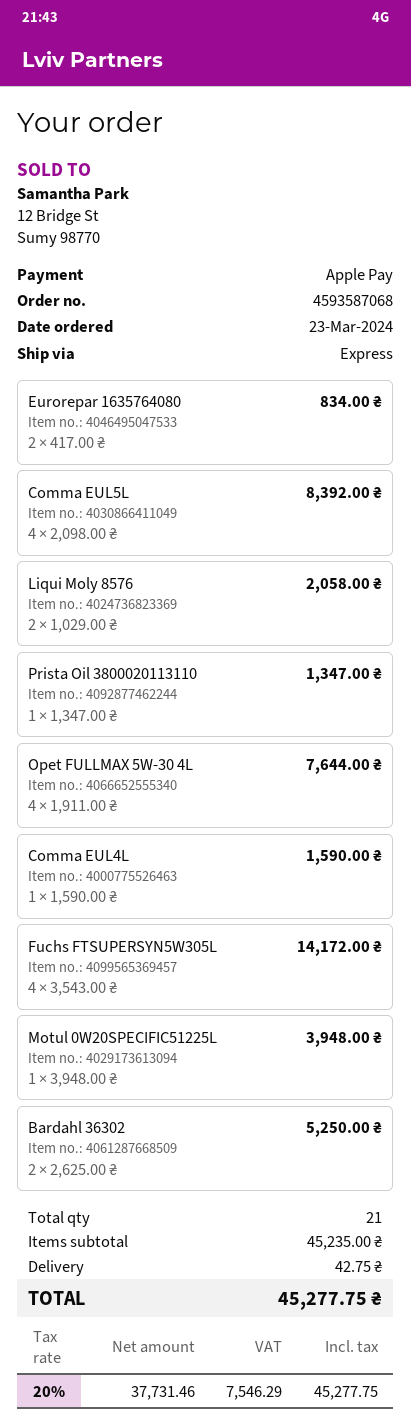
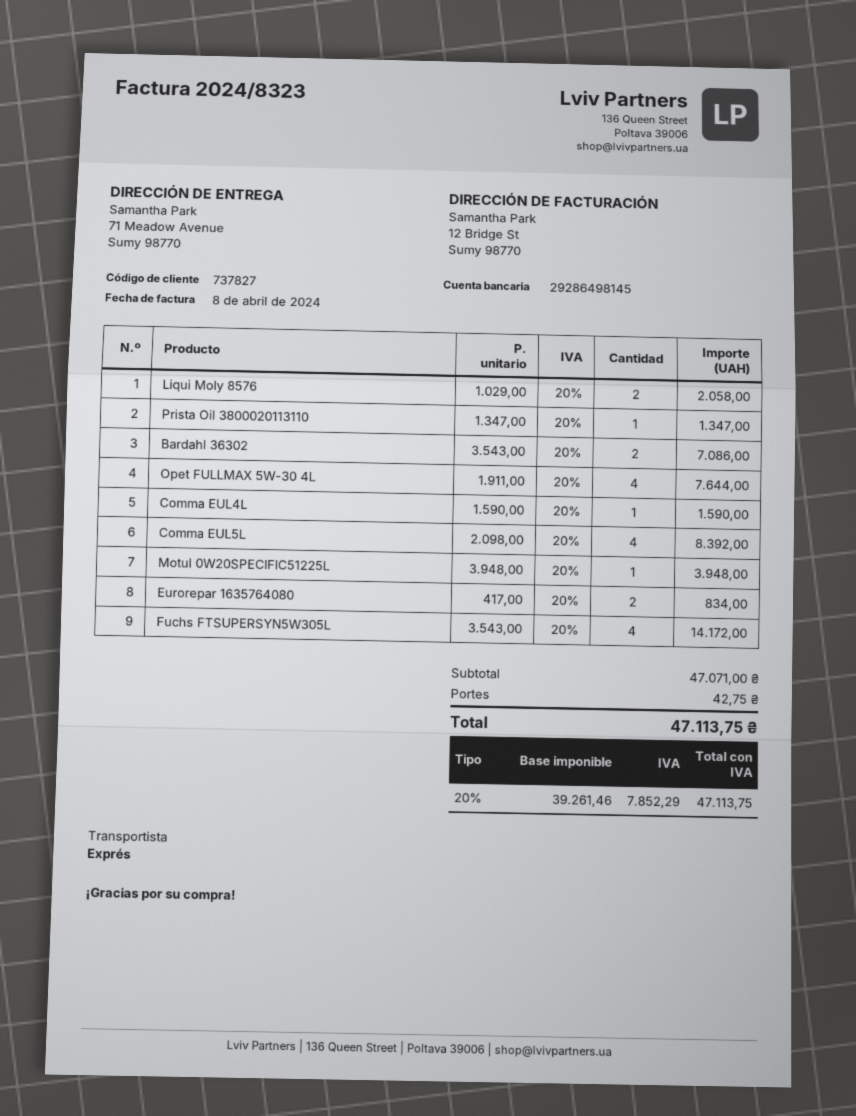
Bardahl 36302: 2 x 2625.00 = 5250.00 -> 2 x 3543.00 = 7086.00
subtotal: 45235.00 -> 47071.00
net: 37731.46 -> 39261.46
tax: 20% = 7546.29 -> 20% = 7852.29
total: 45277.75 -> 47113.75

